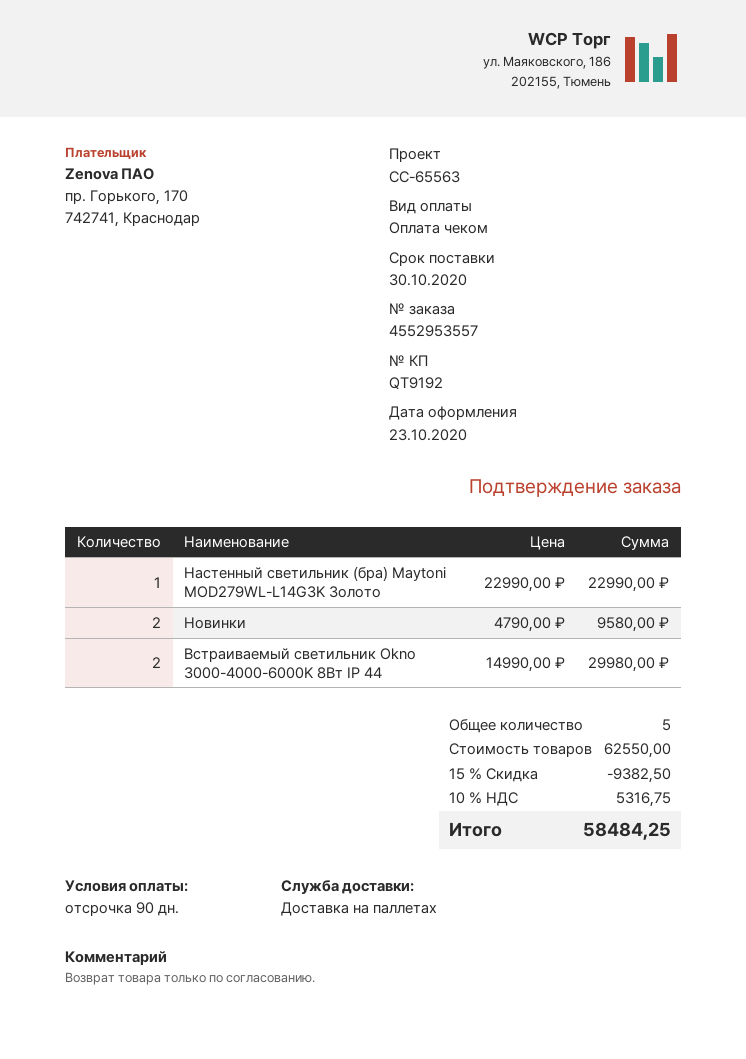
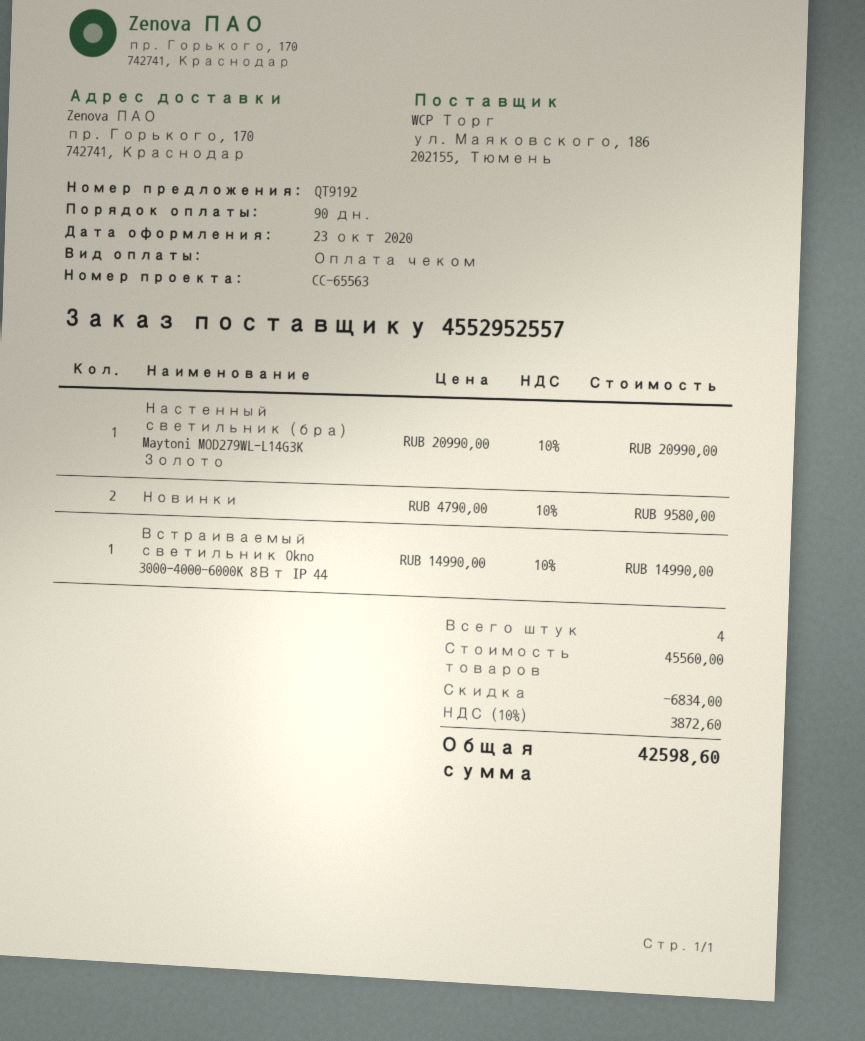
order number: 4552953557 -> 4552952557
Настенный светильник (бра) Maytoni MOD279WL-L14G3K Золото: 1 x 22990.00 = 22990.00 -> 1 x 20990.00 = 20990.00
Встраиваемый светильник Okno 3000-4000-6000K 8Вт IP 44: 2 x 14990.00 = 29980.00 -> 1 x 14990.00 = 14990.00
total quantity: 5 -> 4
subtotal: 62550.00 -> 45560.00
discount: 9382.50 -> 6834.00
tax: 10% = 5316.75 -> 10% = 3872.60
total: 58484.25 -> 42598.60

